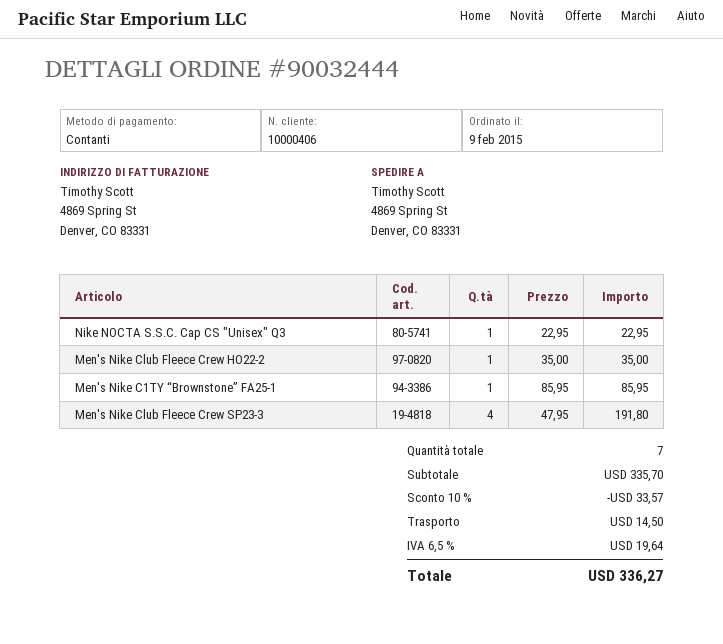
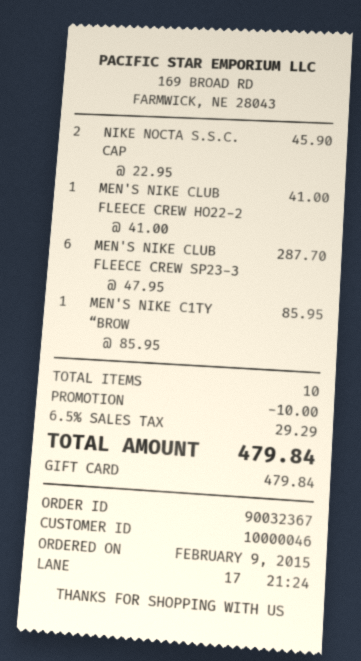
order number: 90032444 -> 90032367
customer number: 10000406 -> 10000046
payment method: cash -> gift card
Nike NOCTA S.S.C. Cap CS "Unisex" Q3: 1 x 22.95 = 22.95 -> 2 x 22.95 = 45.90
Men's Nike Club Fleece Crew HO22-2: 1 x 35.00 = 35.00 -> 1 x 41.00 = 41.00
Men's Nike Club Fleece Crew SP23-3: 4 x 47.95 = 191.80 -> 6 x 47.95 = 287.70
total quantity: 7 -> 10
discount: 33.57 -> 10.00
shipping: 14.50 -> none
tax: 6.5% = 19.64 -> 6.5% = 29.29
total: 336.27 -> 479.84

